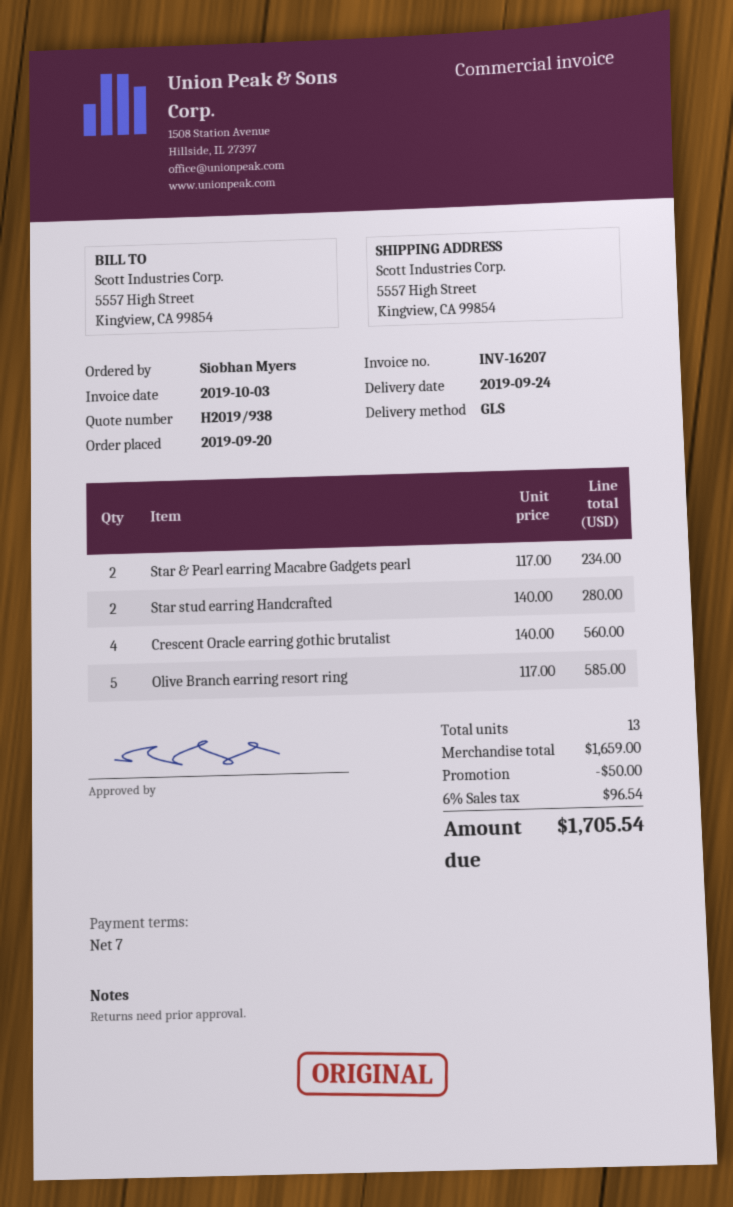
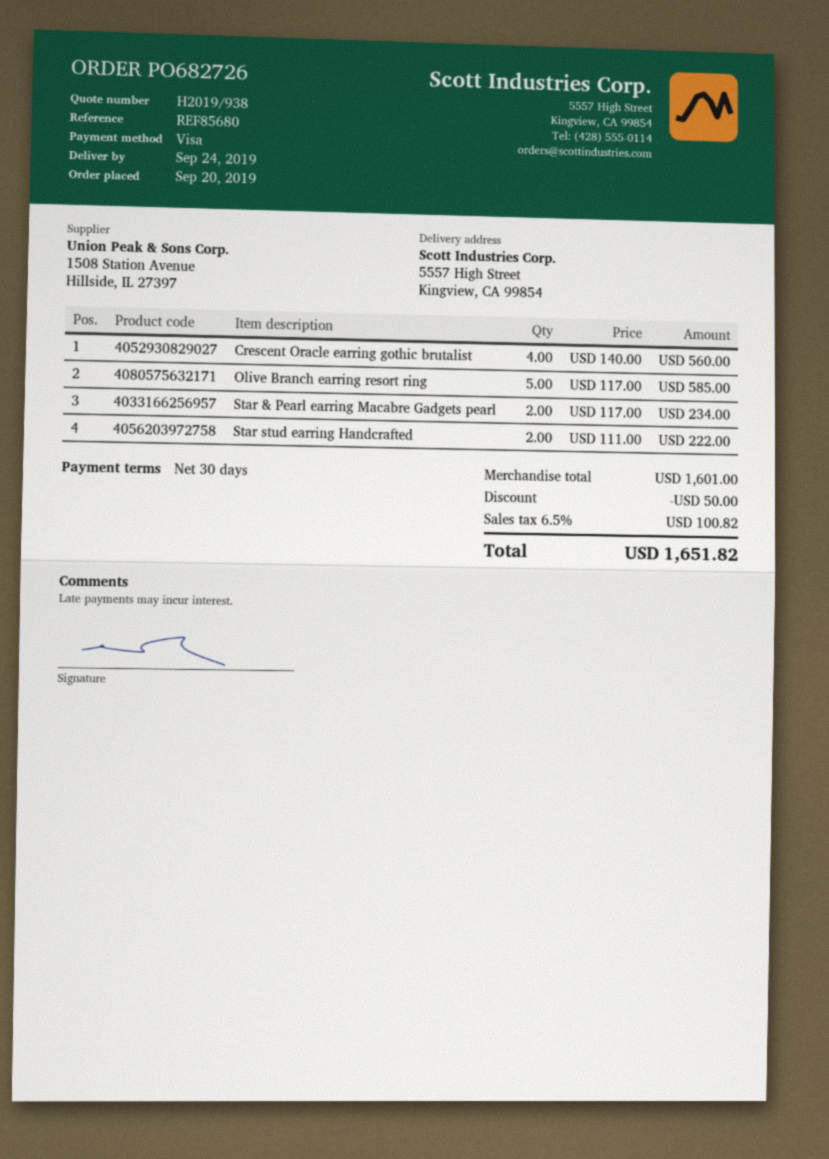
payment terms: 7 days -> 30 days
Star stud earring Handcrafted: 2 x 140.00 = 280.00 -> 2 x 111.00 = 222.00
subtotal: 1659.00 -> 1601.00
tax: 6% = 96.54 -> 6.5% = 100.82
total: 1705.54 -> 1651.82

